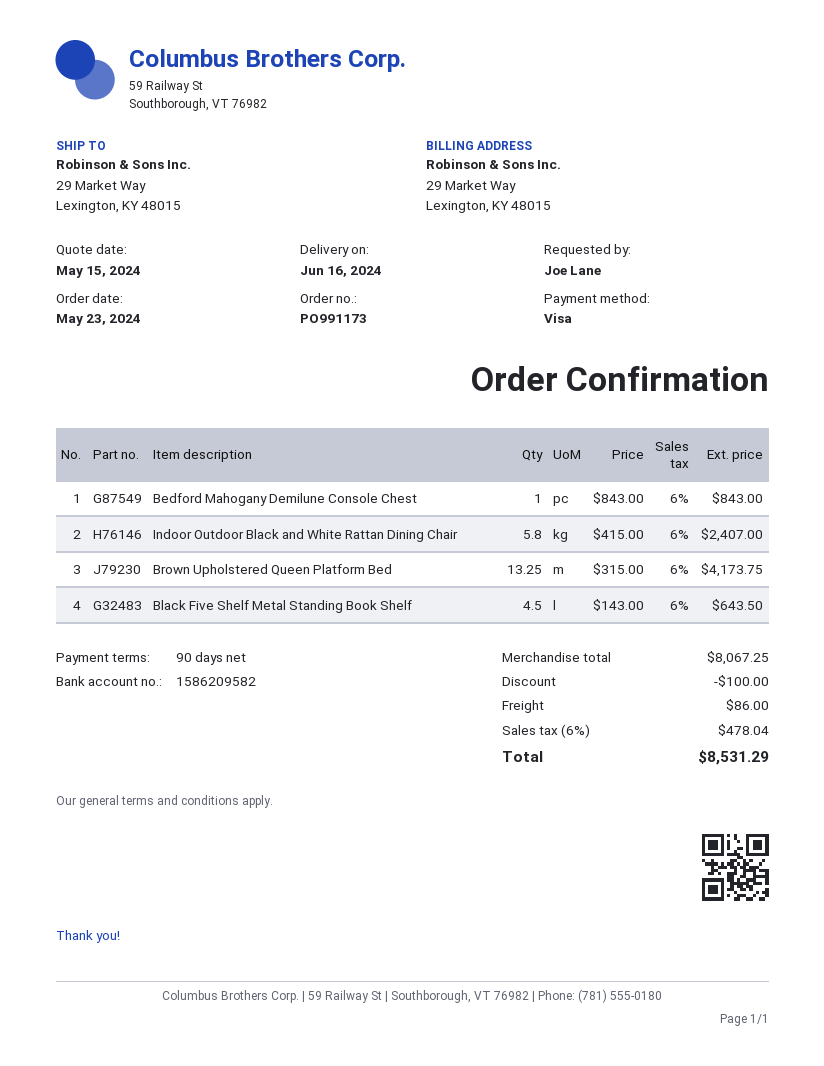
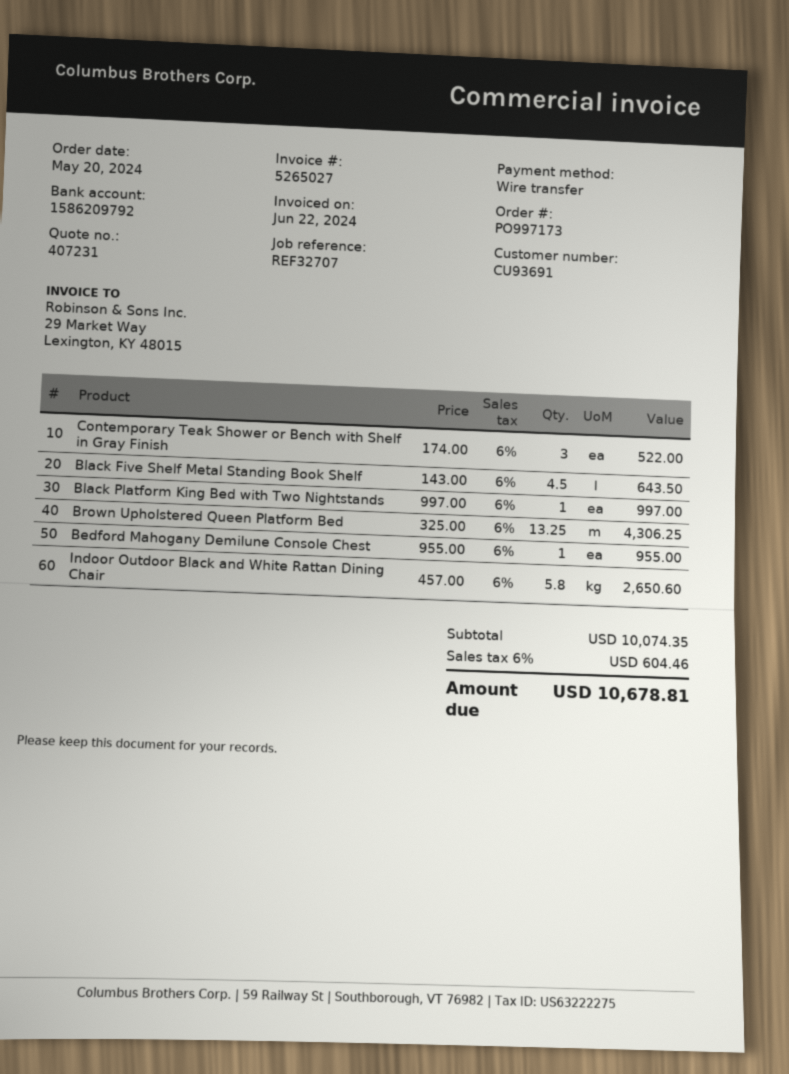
order number: PO991173 -> PO997173
order date: 2024-05-23 -> 2024-05-20
payment method: Visa -> bank transfer
bank account: 1586209582 -> 1586209792
Bedford Mahogany Demilune Console Chest: 1 x 843.00 = 843.00 -> 1 x 955.00 = 955.00
Indoor Outdoor Black and White Rattan Dining Chair: 5.8 x 415.00 = 2407.00 -> 5.8 x 457.00 = 2650.60
Brown Upholstered Queen Platform Bed: 13.25 x 315.00 = 4173.75 -> 13.25 x 325.00 = 4306.25
Contemporary Teak Shower or Bench with Shelf in Gray Finish: none -> 3 x 174.00 = 522.00
Black Platform King Bed with Two Nightstands: none -> 1 x 997.00 = 997.00
subtotal: 8067.25 -> 10074.35
discount: 100.00 -> none
shipping: 86.00 -> none
tax: 6% = 478.04 -> 6% = 604.46
total: 8531.29 -> 10678.81

